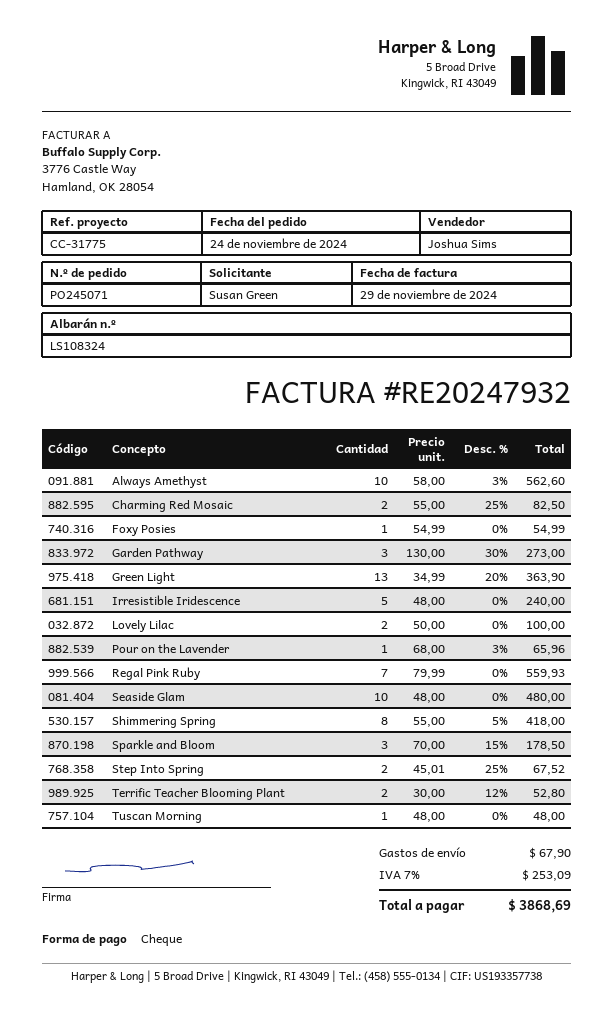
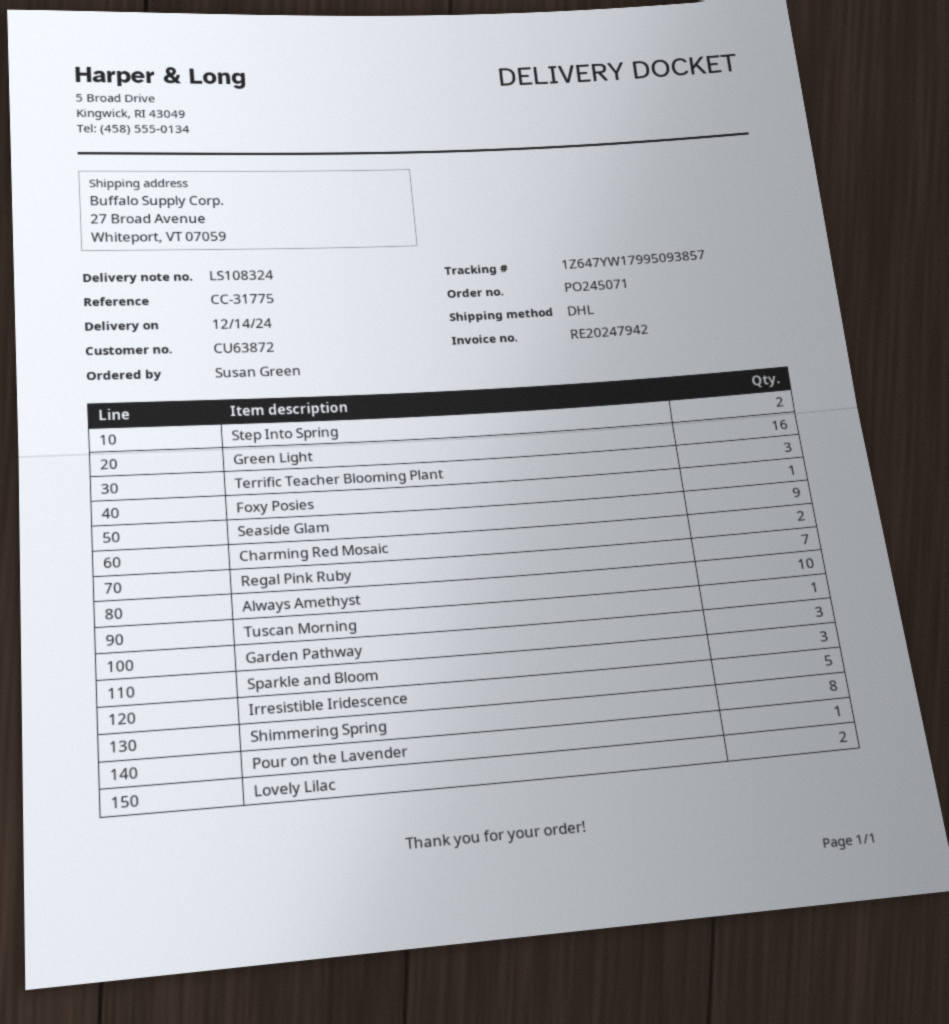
invoice number: RE20247932 -> RE20247942
Green Light: 13 -> 16
Seaside Glam: 10 -> 9
Terrific Teacher Blooming Plant: 2 -> 3

